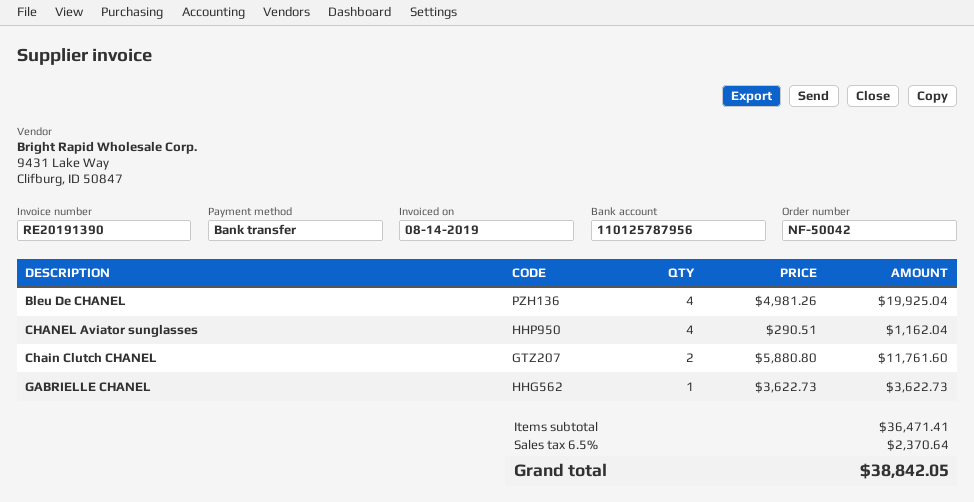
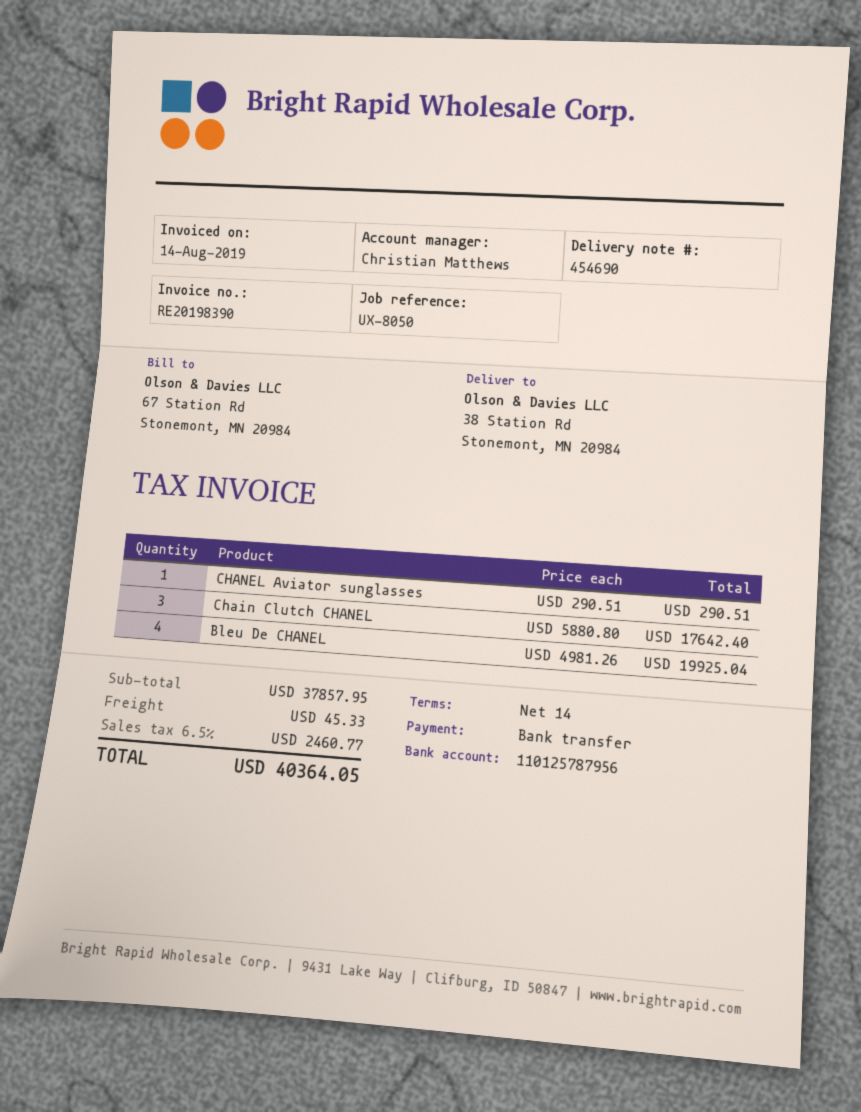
invoice number: RE20191390 -> RE20198390
CHANEL Aviator sunglasses: 4 x 290.51 = 1162.04 -> 1 x 290.51 = 290.51
Chain Clutch CHANEL: 2 x 5880.80 = 11761.60 -> 3 x 5880.80 = 17642.40
GABRIELLE CHANEL: 1 x 3622.73 = 3622.73 -> none
subtotal: 36471.41 -> 37857.95
shipping: none -> 45.33
tax: 6.5% = 2370.64 -> 6.5% = 2460.77
total: 38842.05 -> 40364.05

